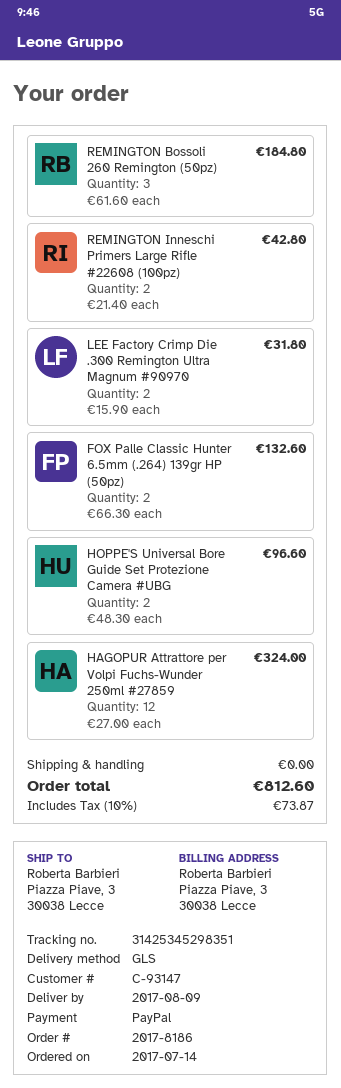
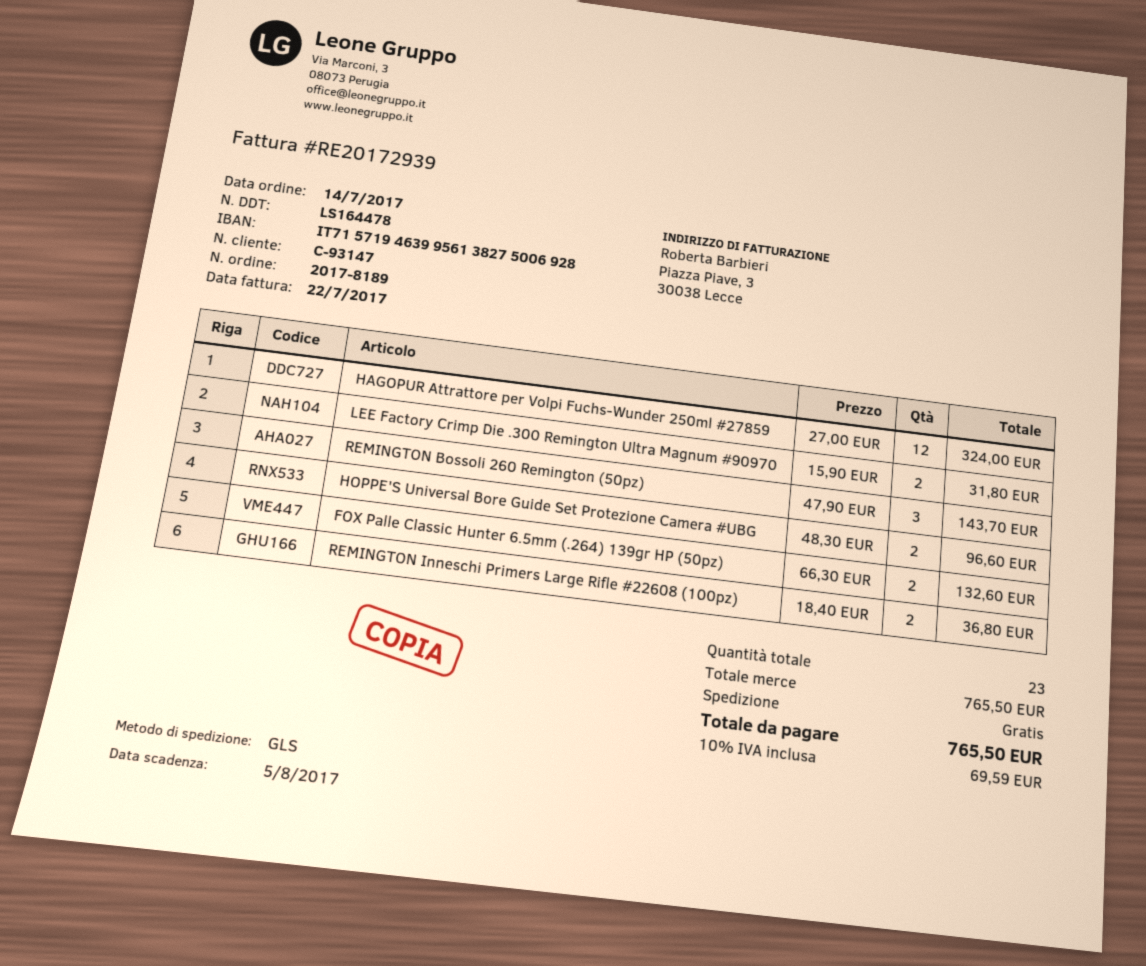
order number: 2017-8186 -> 2017-8189
REMINGTON Bossoli 260 Remington (50pz): 3 x 61.60 = 184.80 -> 3 x 47.90 = 143.70
REMINGTON Inneschi Primers Large Rifle #22608 (100pz): 2 x 21.40 = 42.80 -> 2 x 18.40 = 36.80
tax: 10% = 73.87 -> 10% = 69.59
total: 812.60 -> 765.50

